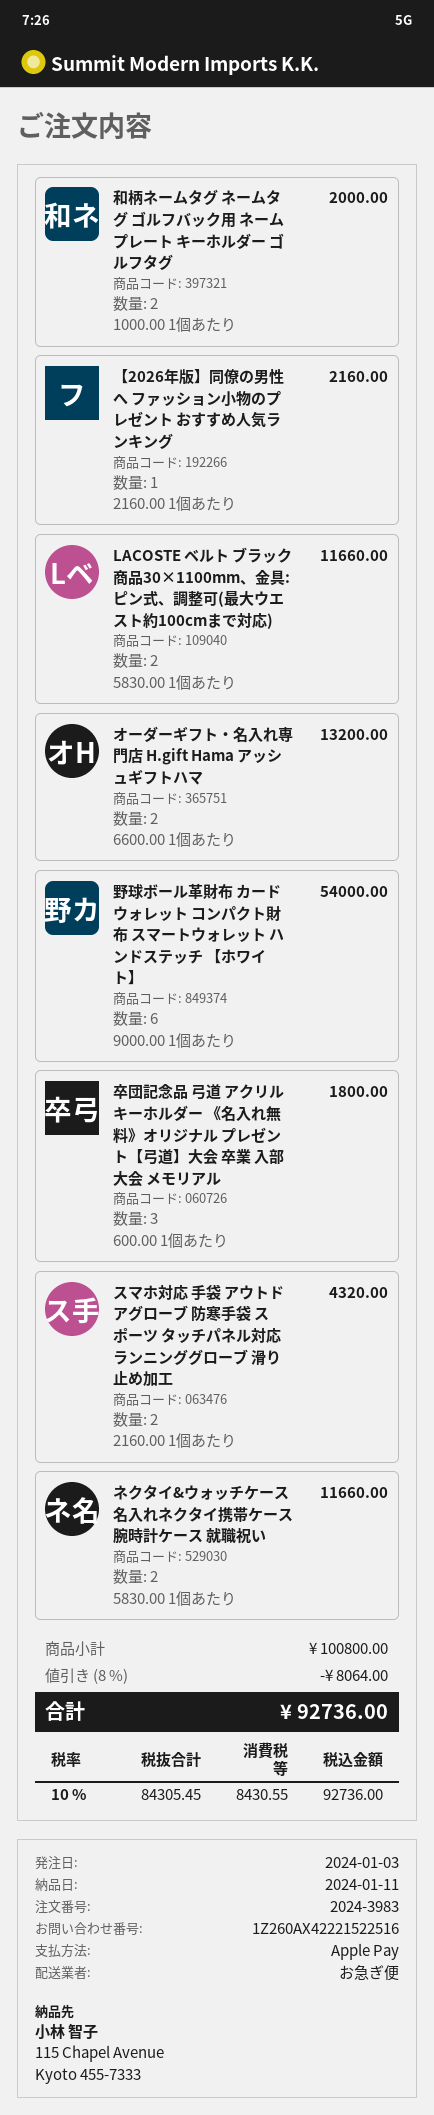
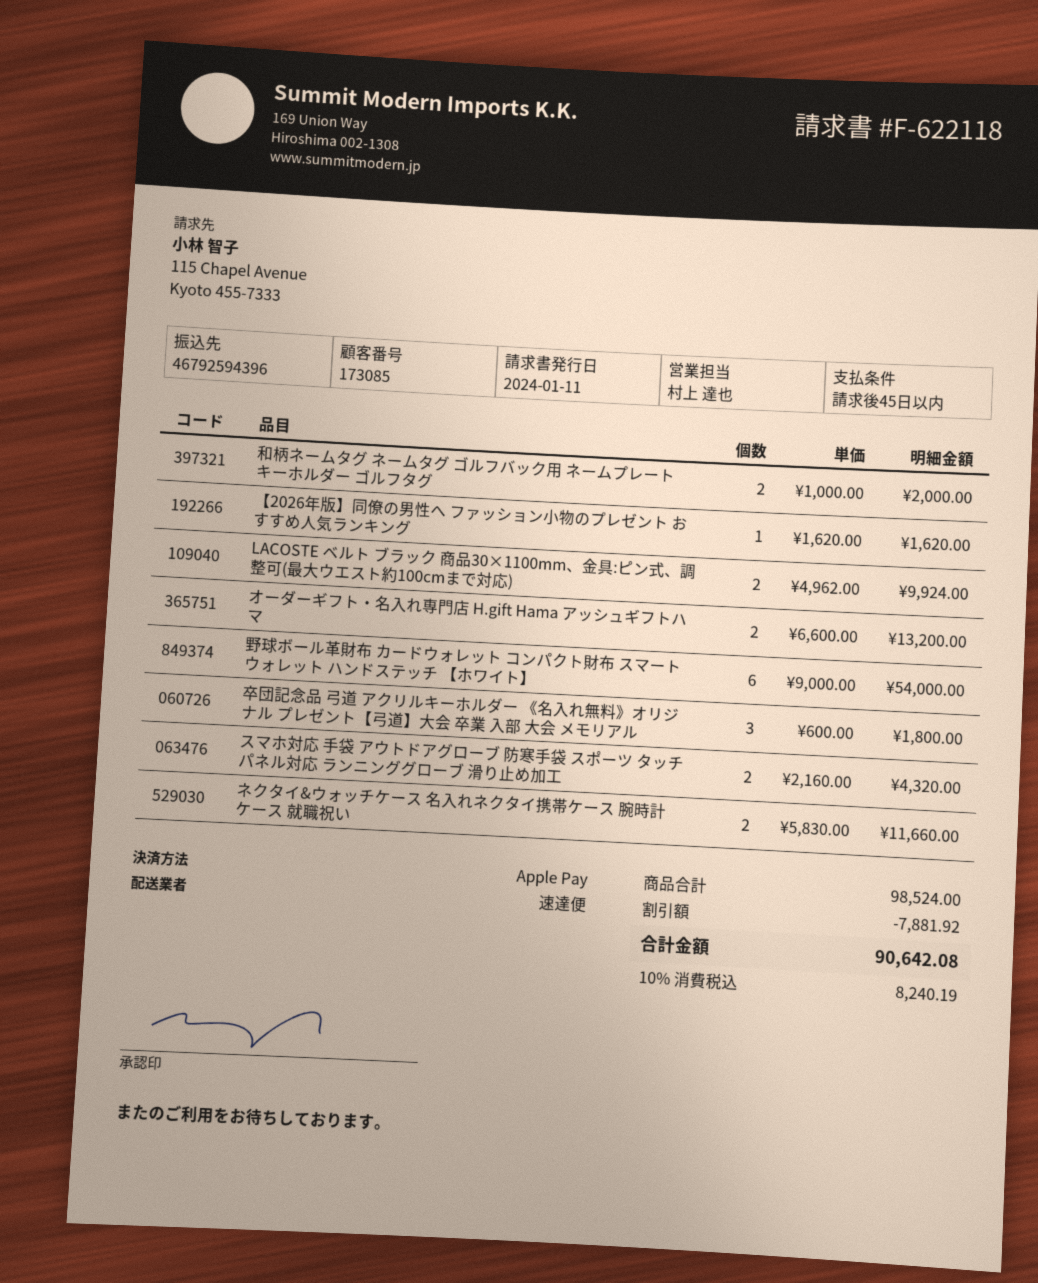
【2026年版】同僚の男性へ ファッション小物のプレゼント おすすめ人気ランキング: 1 x 2160.00 = 2160.00 -> 1 x 1620.00 = 1620.00
LACOSTE ベルト ブラック 商品30×1100mm、金具:ピン式、調整可(最大ウエスト約100cmまで対応): 2 x 5830.00 = 11660.00 -> 2 x 4962.00 = 9924.00
subtotal: 100800.00 -> 98524.00
discount: 8064.00 -> 7881.92
tax: 10% = 8430.55 -> 10% = 8240.19
total: 92736.00 -> 90642.08

